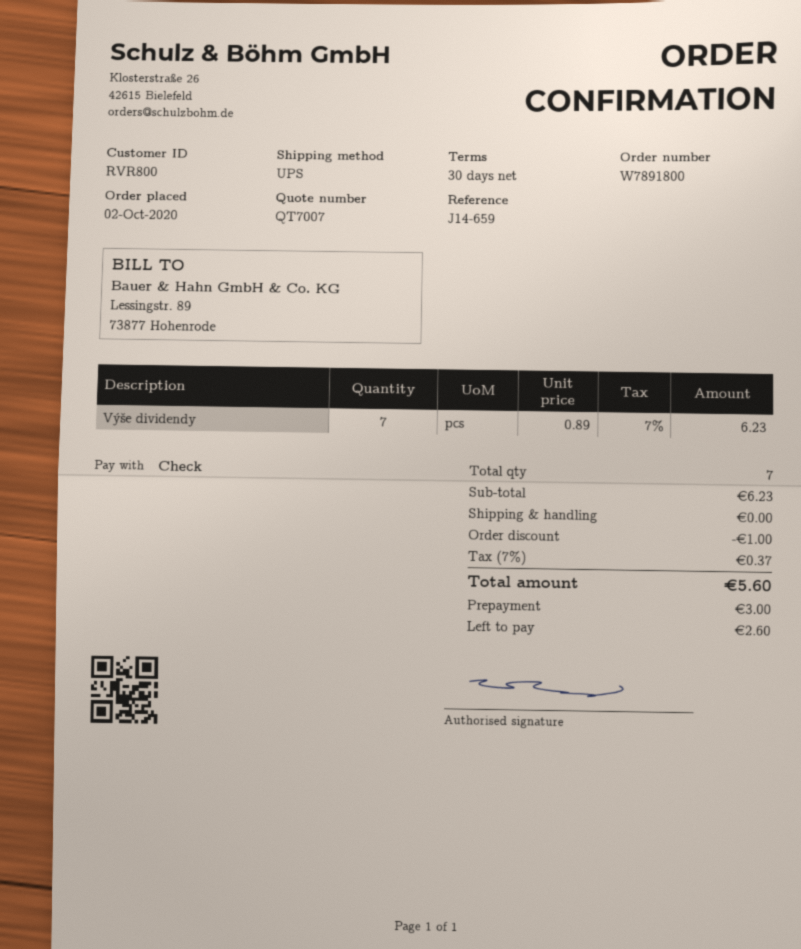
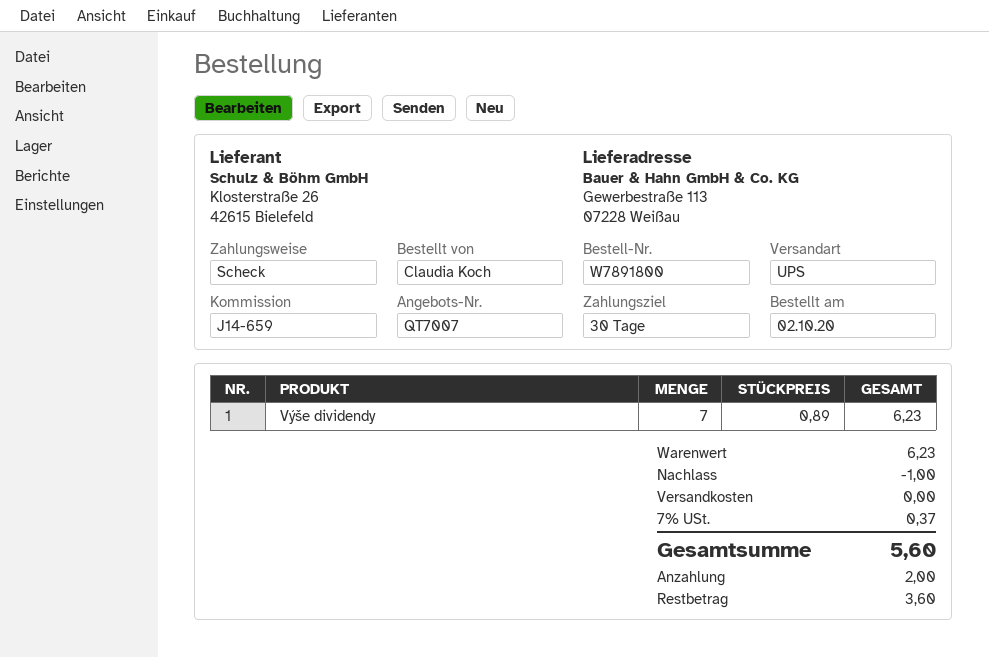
deposit: 3.00 -> 2.00
balance: 2.60 -> 3.60

